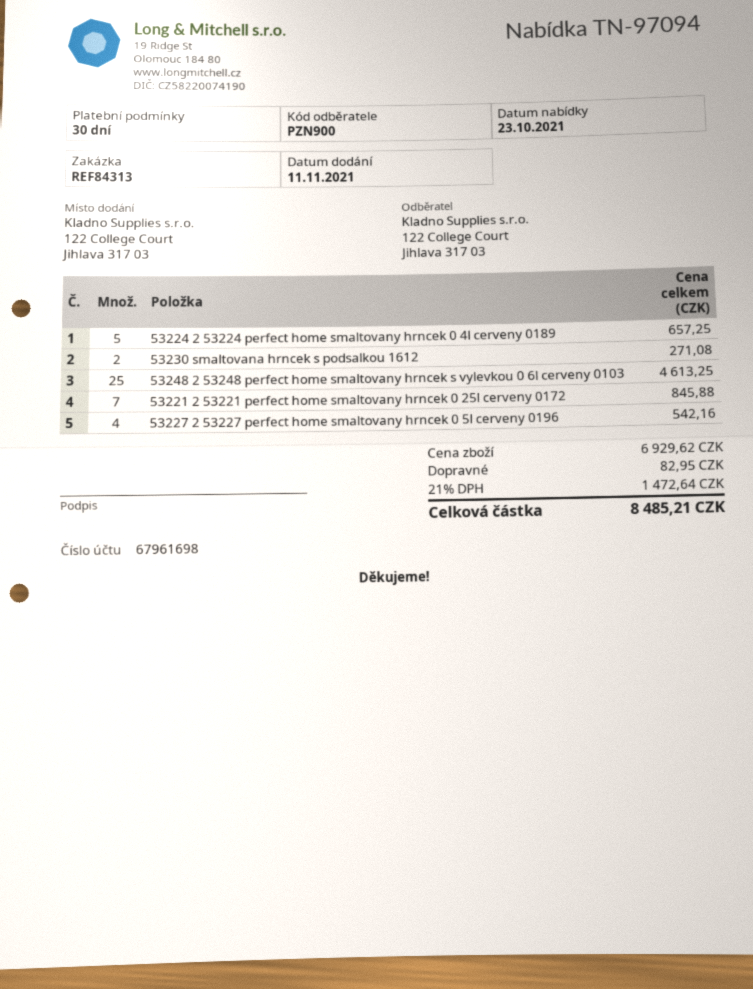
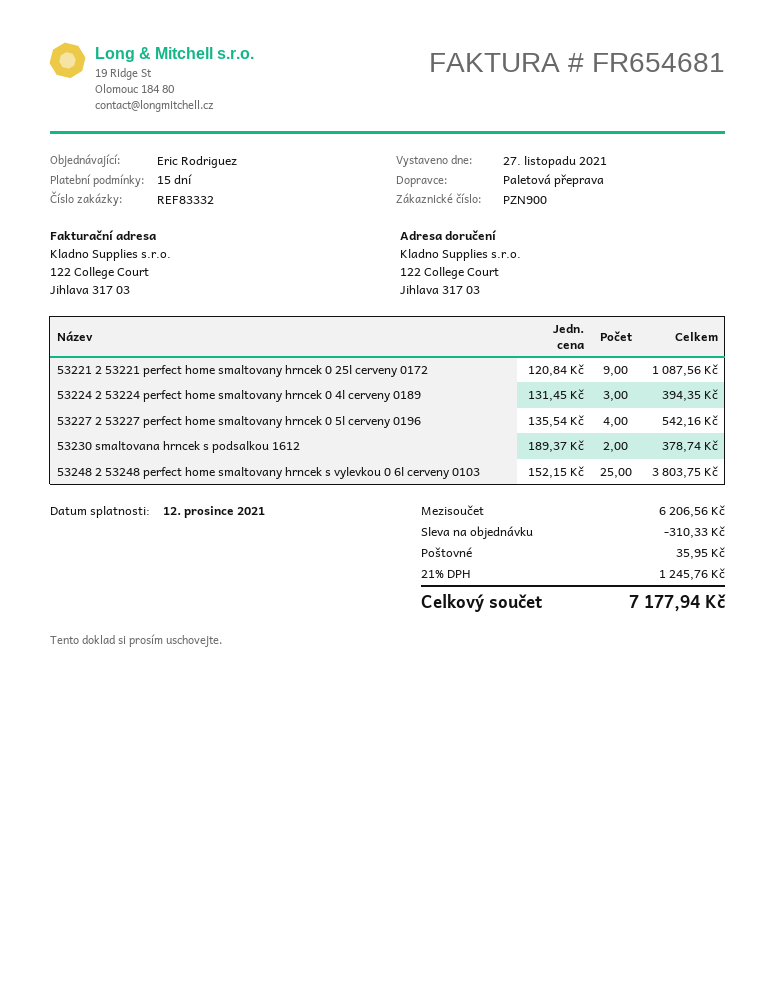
payment terms: 30 days -> 15 days
reference: REF84313 -> REF83332
53224 2 53224 perfect home smaltovany hrncek 0 4l cerveny 0189: 5 for 657.25 -> 3 for 394.35
53230 smaltovana hrncek s podsalkou 1612: 2 for 271.08 -> 2 for 378.74
53248 2 53248 perfect home smaltovany hrncek s vylevkou 0 6l cerveny 0103: 25 for 4613.25 -> 25 for 3803.75
53221 2 53221 perfect home smaltovany hrncek 0 25l cerveny 0172: 7 for 845.88 -> 9 for 1087.56
subtotal: 6929.62 -> 6206.56
discount: none -> 310.33
shipping: 82.95 -> 35.95
tax: 21% = 1472.64 -> 21% = 1245.76
total: 8485.21 -> 7177.94

